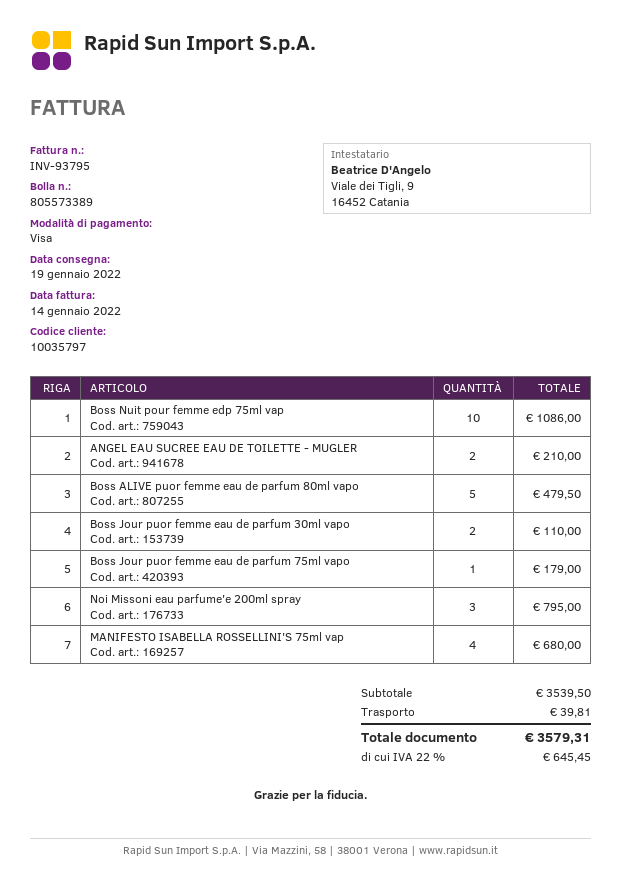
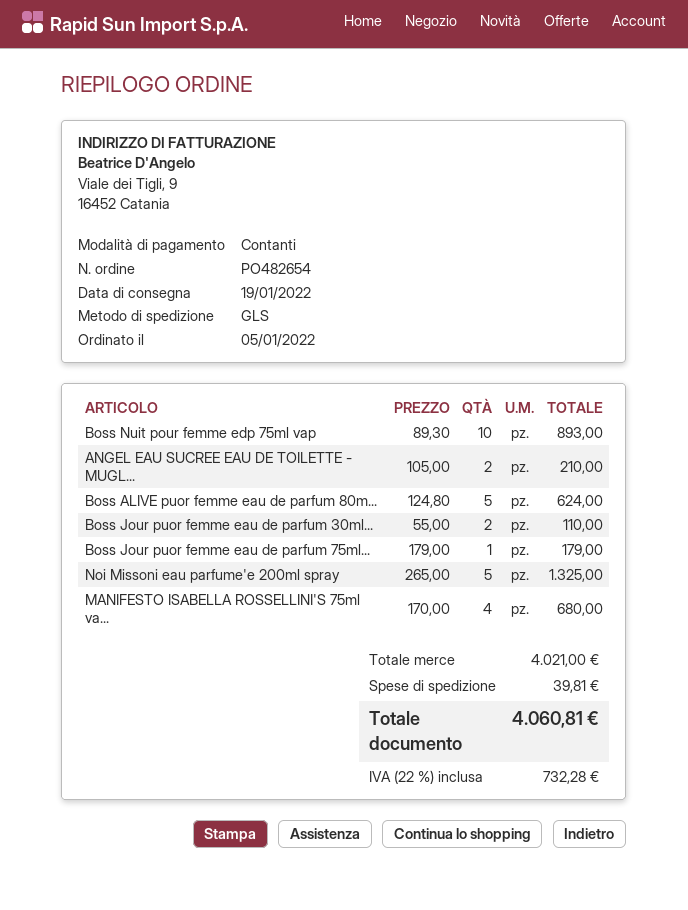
payment method: Visa -> cash
Boss Nuit pour femme edp 75ml vap: 10 for 1086.00 -> 10 for 893.00
Boss ALIVE puor femme eau de parfum 80ml vapo: 5 for 479.50 -> 5 for 624.00
Noi Missoni eau parfume'e 200ml spray: 3 for 795.00 -> 5 for 1325.00
subtotal: 3539.50 -> 4021.00
tax: 22% = 645.45 -> 22% = 732.28
total: 3579.31 -> 4060.81

